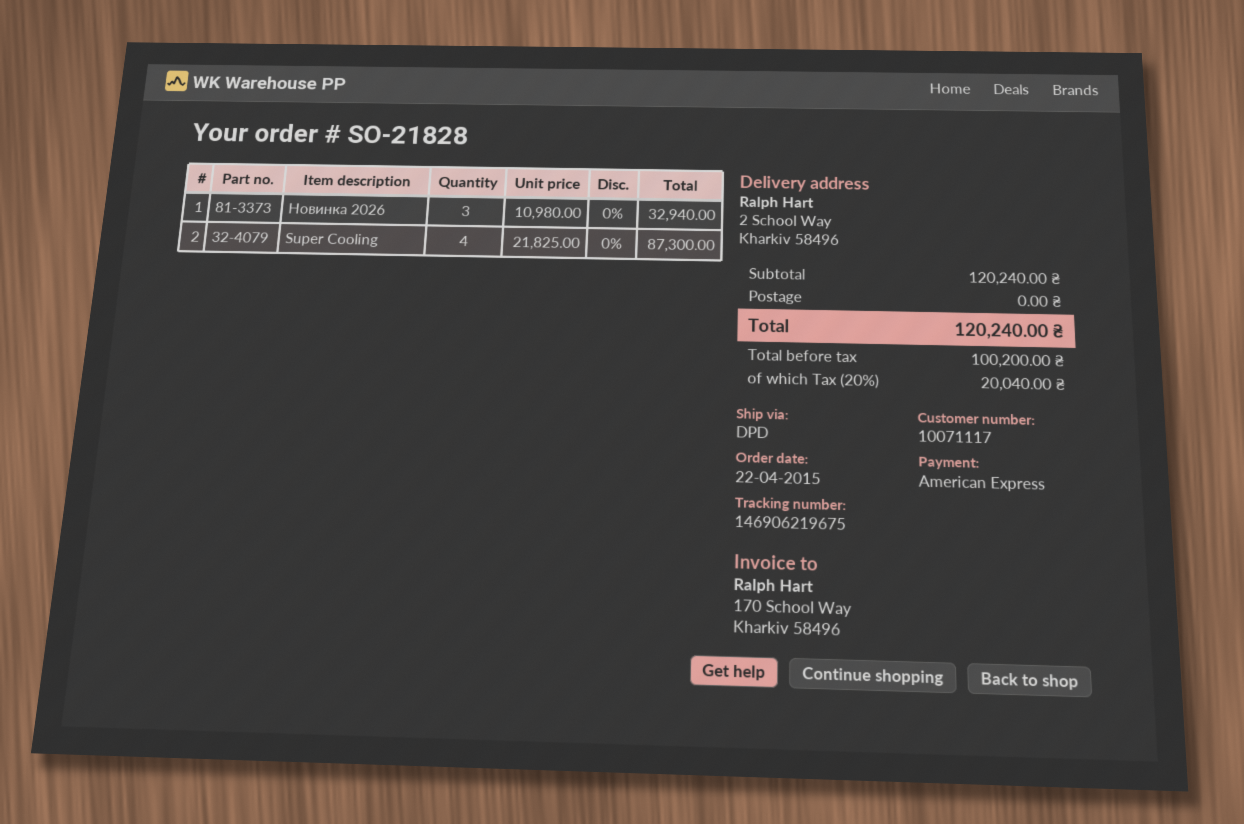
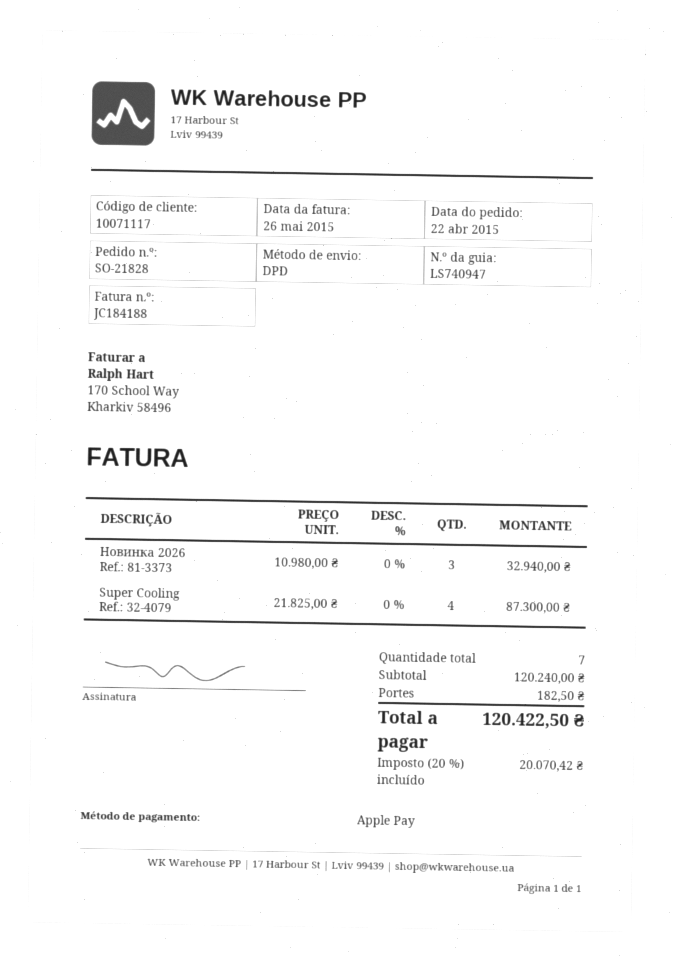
payment method: American Express -> Apple Pay
shipping: 0.00 -> 182.50
tax: 20% = 20040.00 -> 20% = 20070.42
total: 120240.00 -> 120422.50

